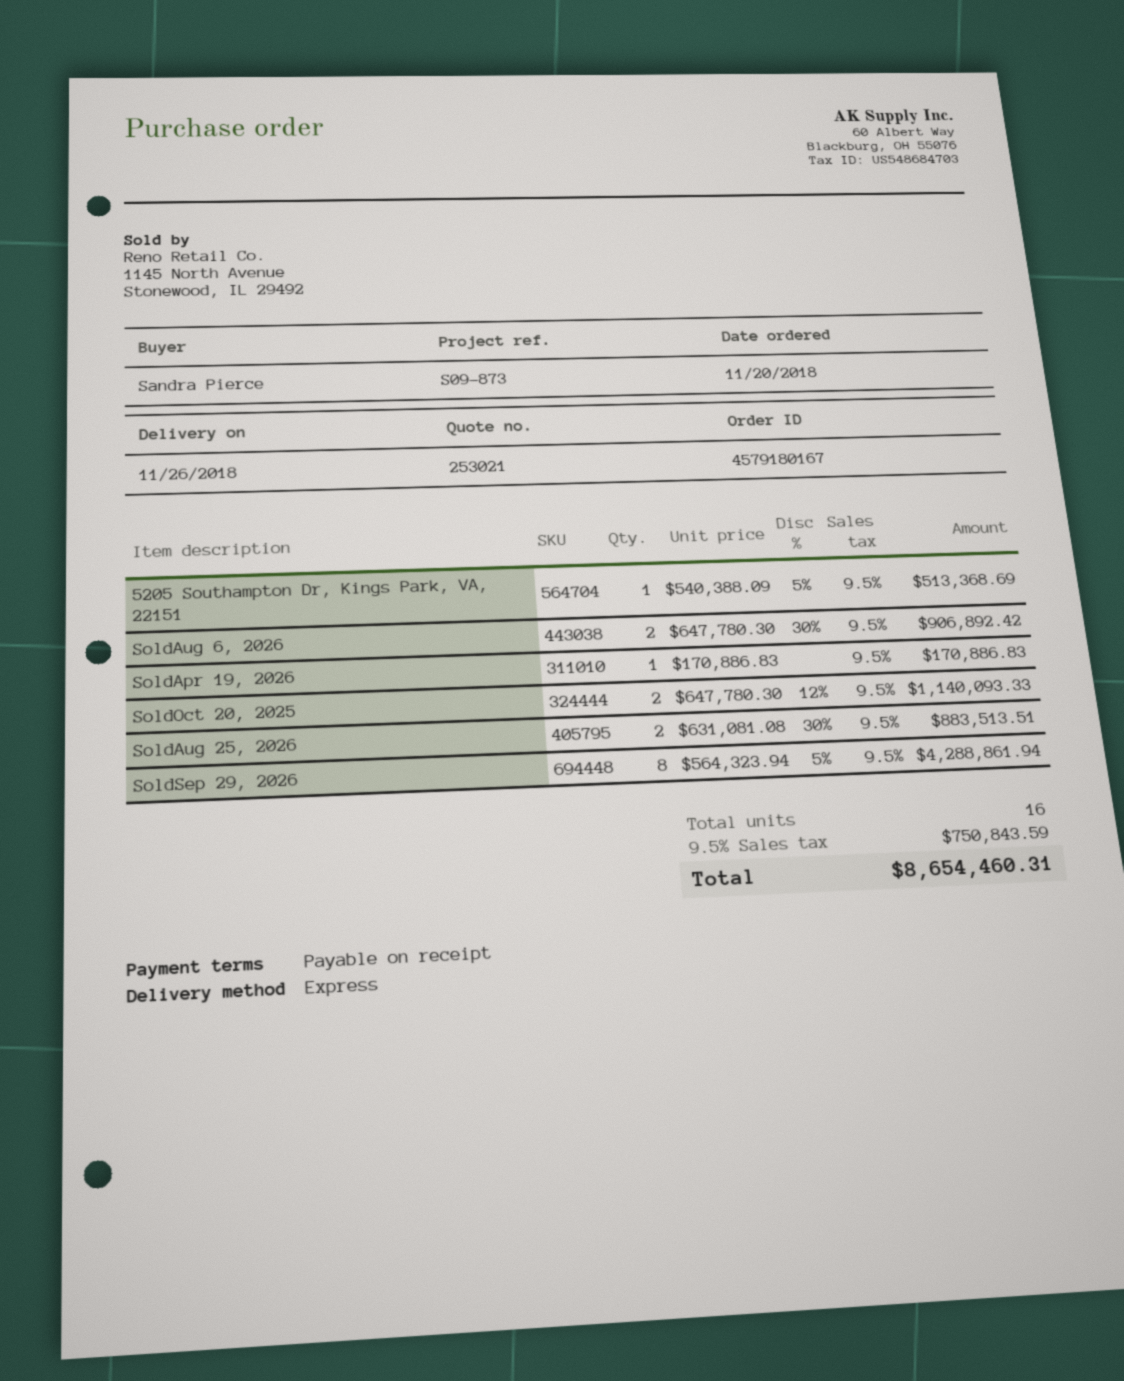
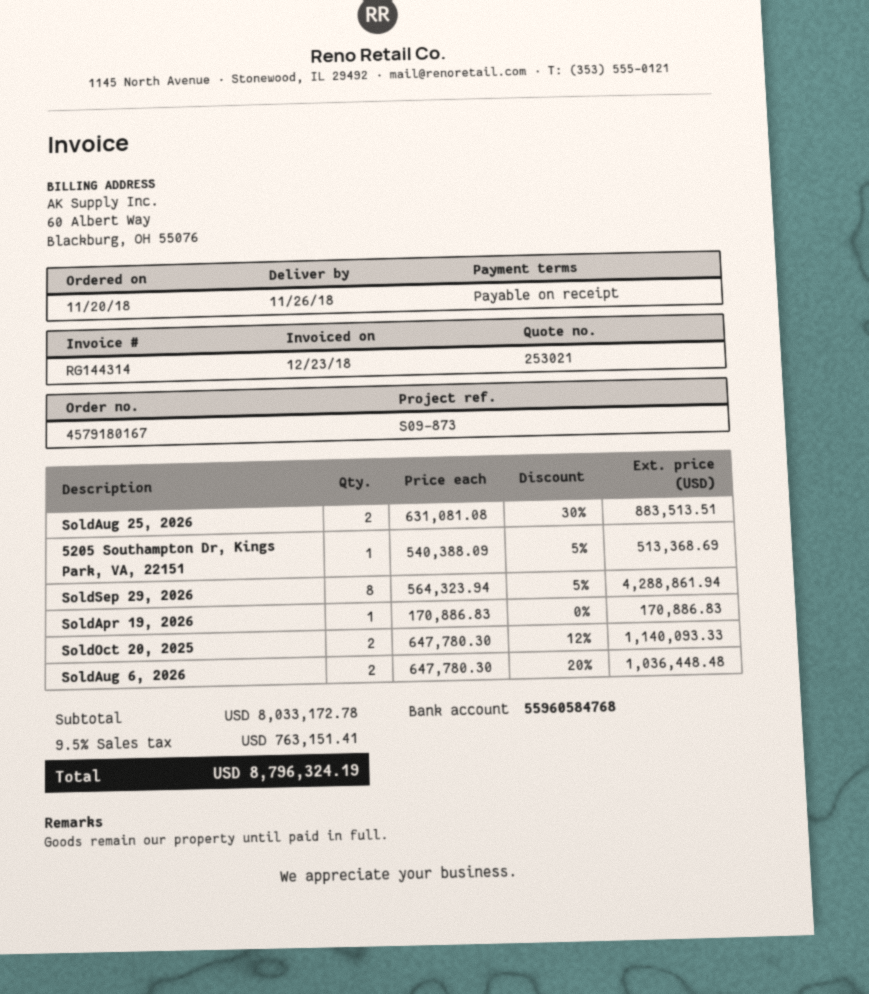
SoldAug 6, 2026: 2 x 647780.30 - 30% = 906892.42 -> 2 x 647780.30 - 20% = 1036448.48
tax: 9.5% = 750843.59 -> 9.5% = 763151.41
total: 8654460.31 -> 8796324.19

